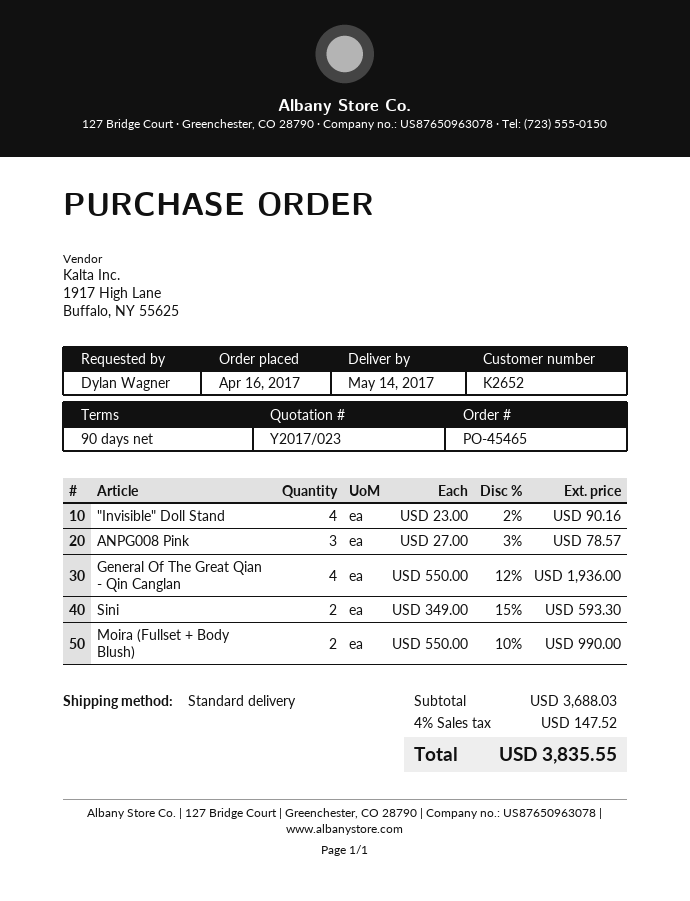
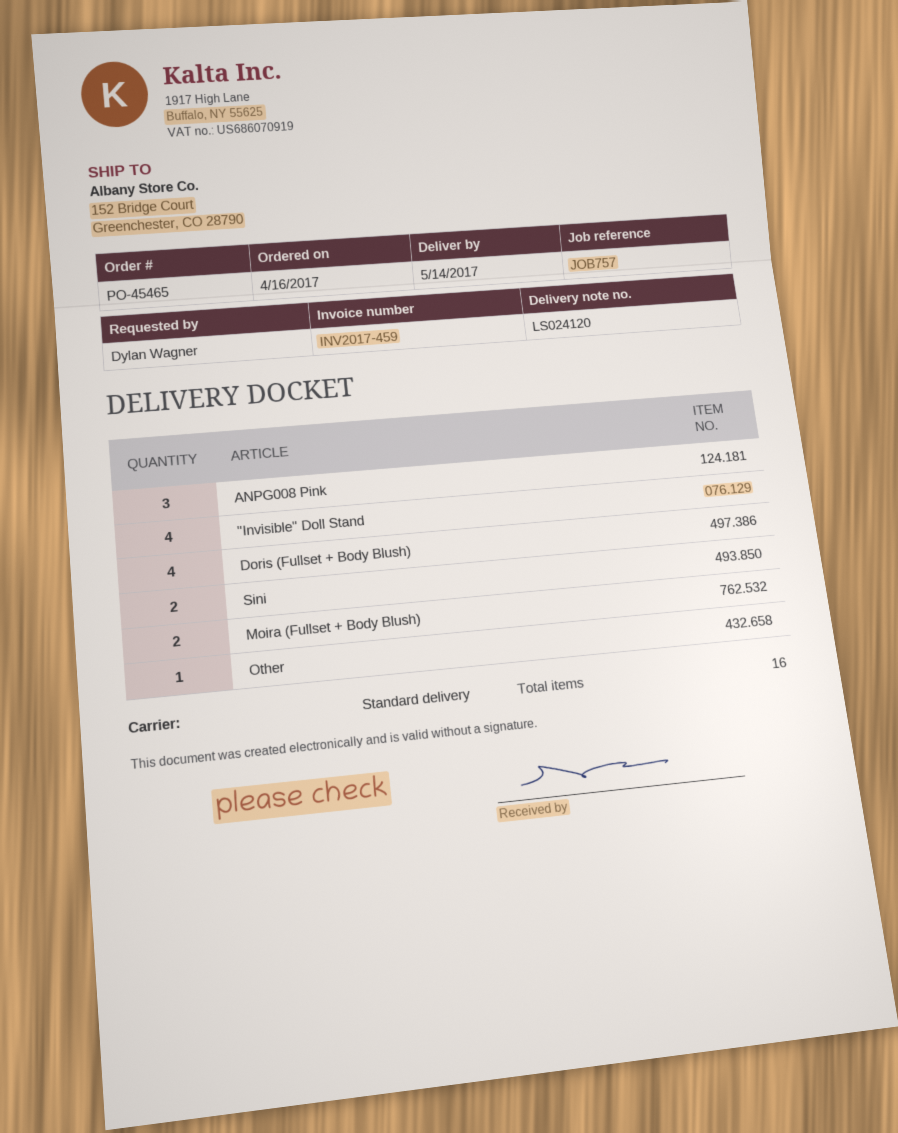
General Of The Great Qian - Qin Canglan: 4 -> none
Doris (Fullset + Body Blush): none -> 4
Other: none -> 1

